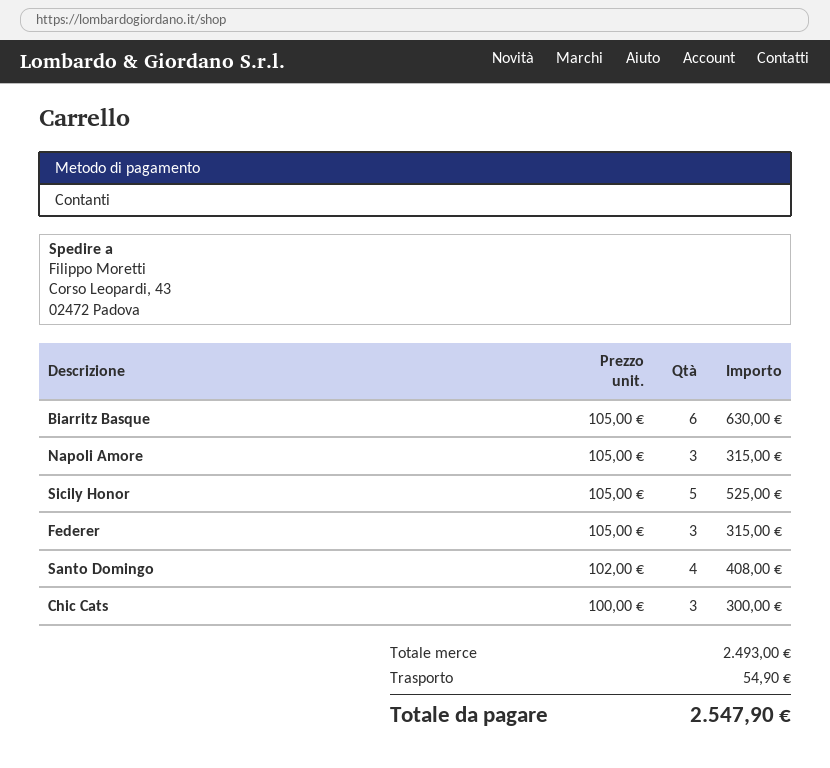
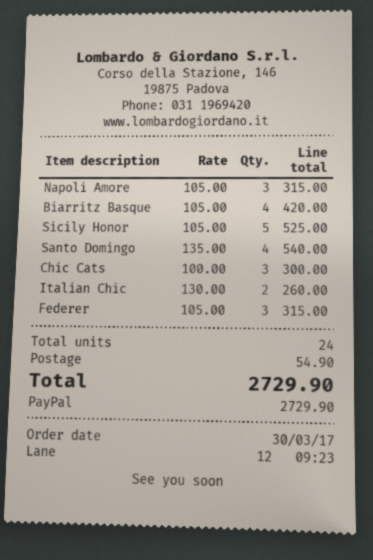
payment method: cash -> PayPal
Biarritz Basque: 6 x 105.00 = 630.00 -> 4 x 105.00 = 420.00
Santo Domingo: 4 x 102.00 = 408.00 -> 4 x 135.00 = 540.00
Italian Chic: none -> 2 x 130.00 = 260.00
total: 2547.90 -> 2729.90

